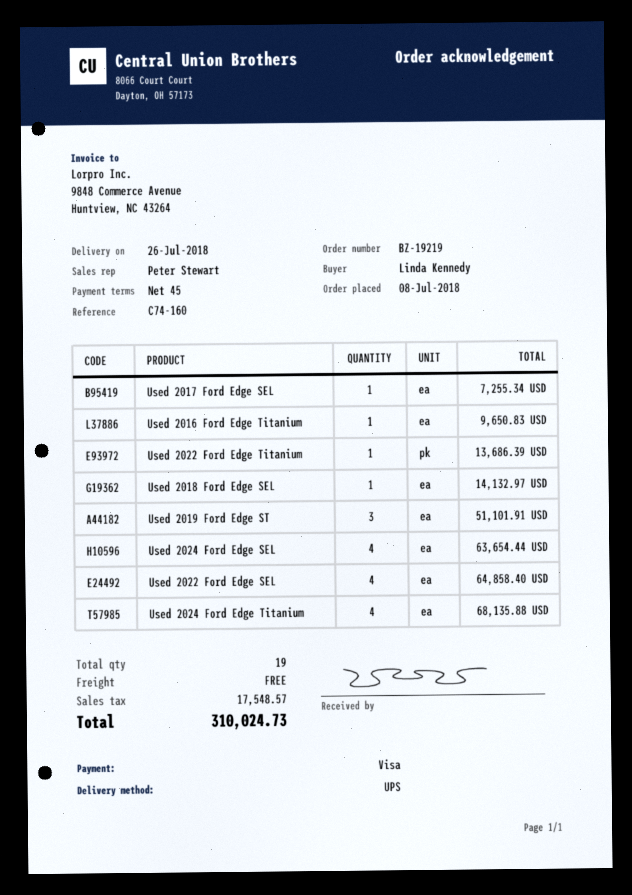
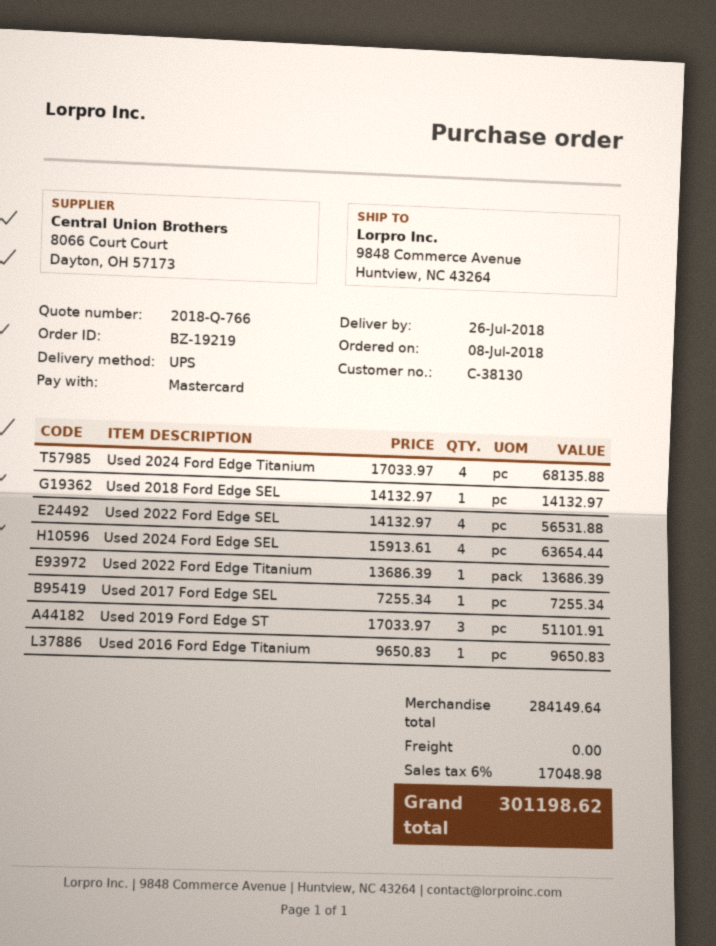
payment method: Visa -> Mastercard
Used 2022 Ford Edge SEL: 4 for 64858.40 -> 4 for 56531.88
tax: 17548.57 -> 17048.98
total: 310024.73 -> 301198.62

